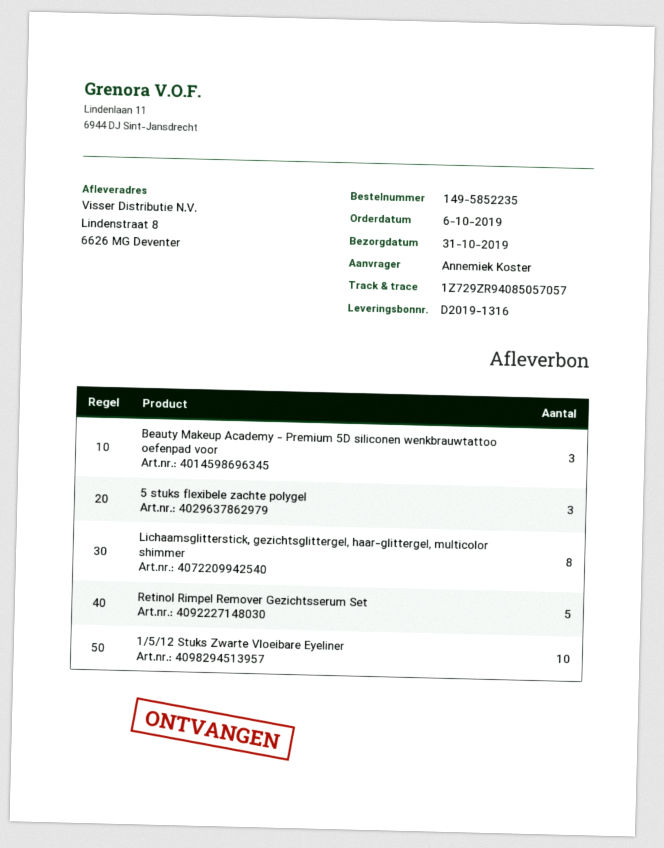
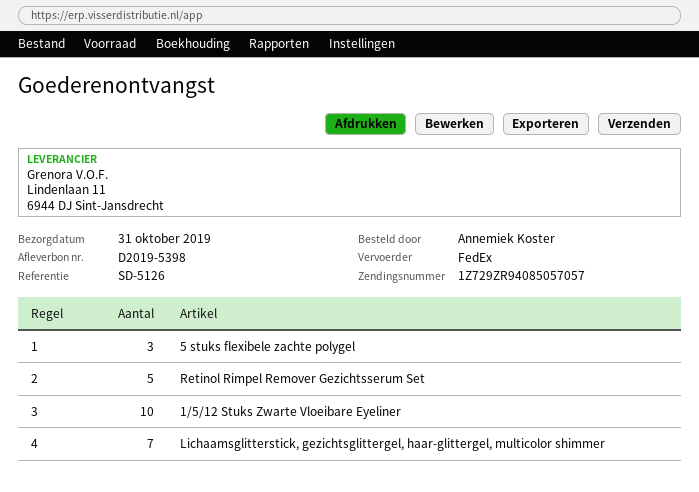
delivery note number: D2019-1316 -> D2019-5398
Beauty Makeup Academy - Premium 5D siliconen wenkbrauwtattoo oefenpad voor: 3 -> none
Lichaamsglitterstick, gezichtsglittergel, haar-glittergel, multicolor shimmer: 8 -> 7

